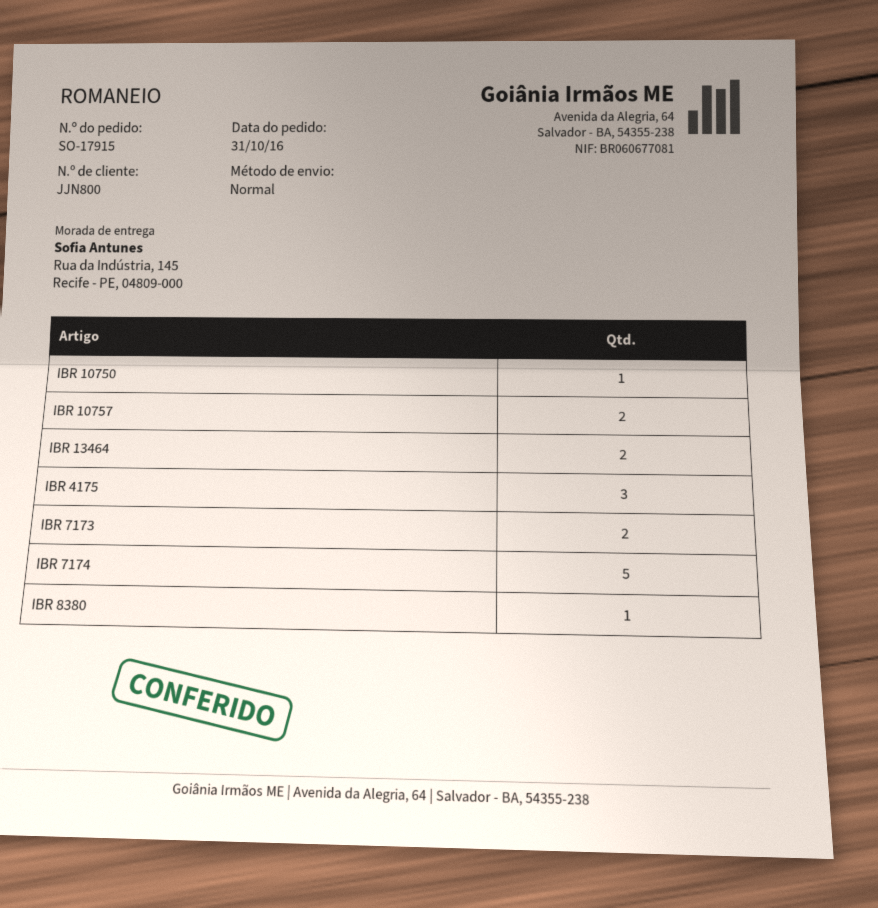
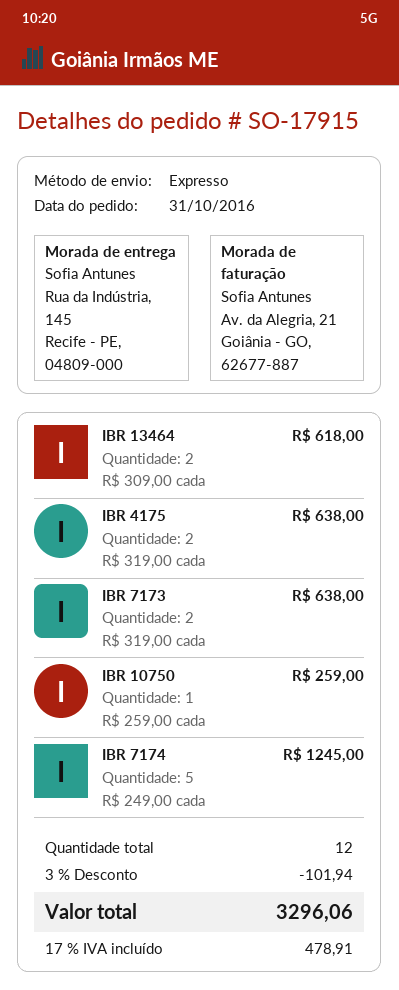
shipping method: standard -> express
IBR 10757: 2 -> none
IBR 4175: 3 -> 2
IBR 8380: 1 -> none

